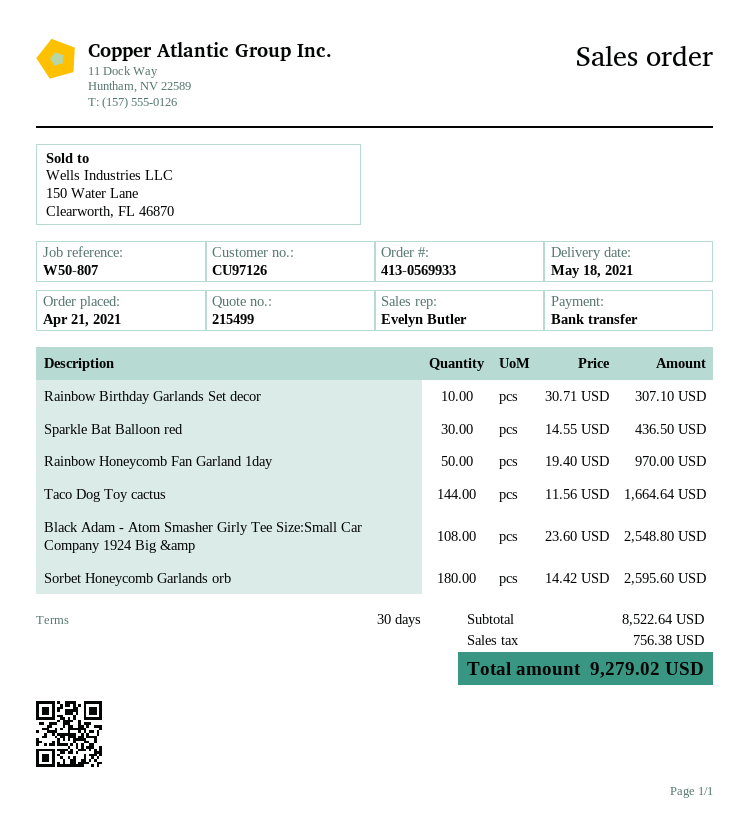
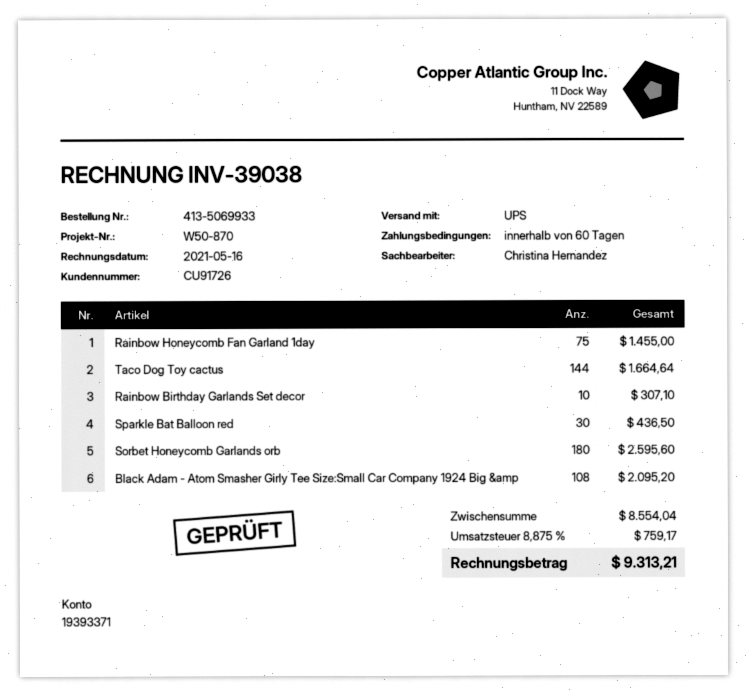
order number: 413-0569933 -> 413-5069933
payment terms: 30 days -> 60 days
customer number: CU97126 -> CU91726
reference: W50-807 -> W50-870
sales rep: Evelyn Butler -> Christina Hernandez
Rainbow Honeycomb Fan Garland 1day: 50 for 970.00 -> 75 for 1455.00
Black Adam - Atom Smasher Girly Tee Size:Small Car Company 1924 Big &amp: 108 for 2548.80 -> 108 for 2095.20
subtotal: 8522.64 -> 8554.04
tax: 756.38 -> 759.17
total: 9279.02 -> 9313.21

